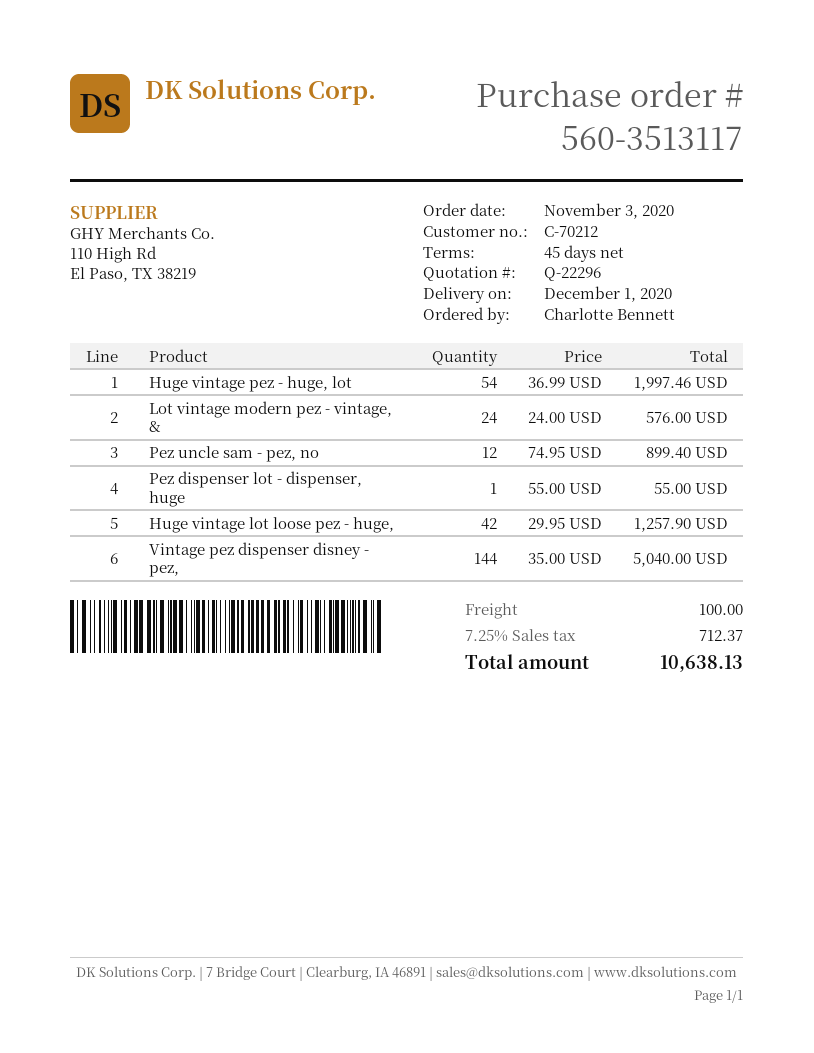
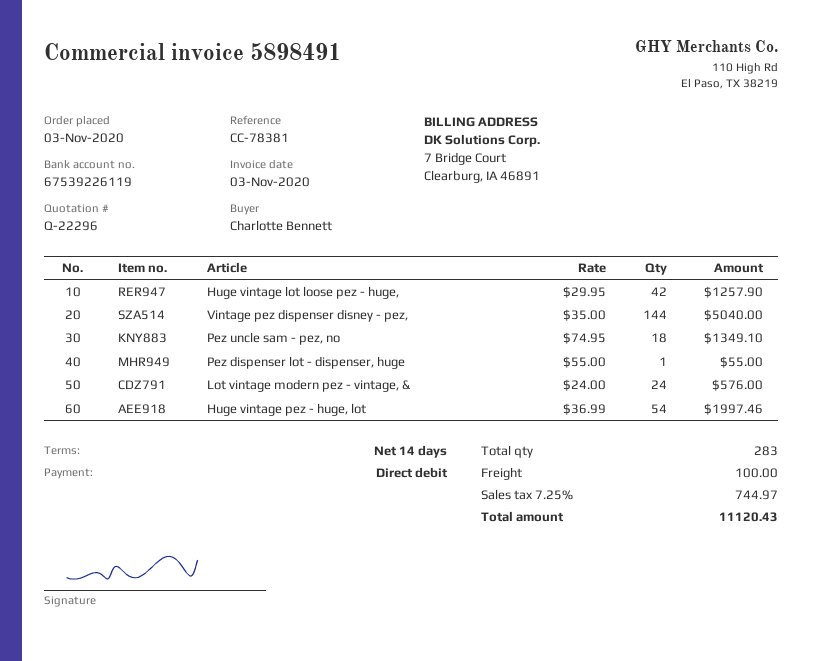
payment terms: 45 days -> 14 days
Pez uncle sam - pez, no: 12 x 74.95 = 899.40 -> 18 x 74.95 = 1349.10
tax: 7.25% = 712.37 -> 7.25% = 744.97
total: 10638.13 -> 11120.43

